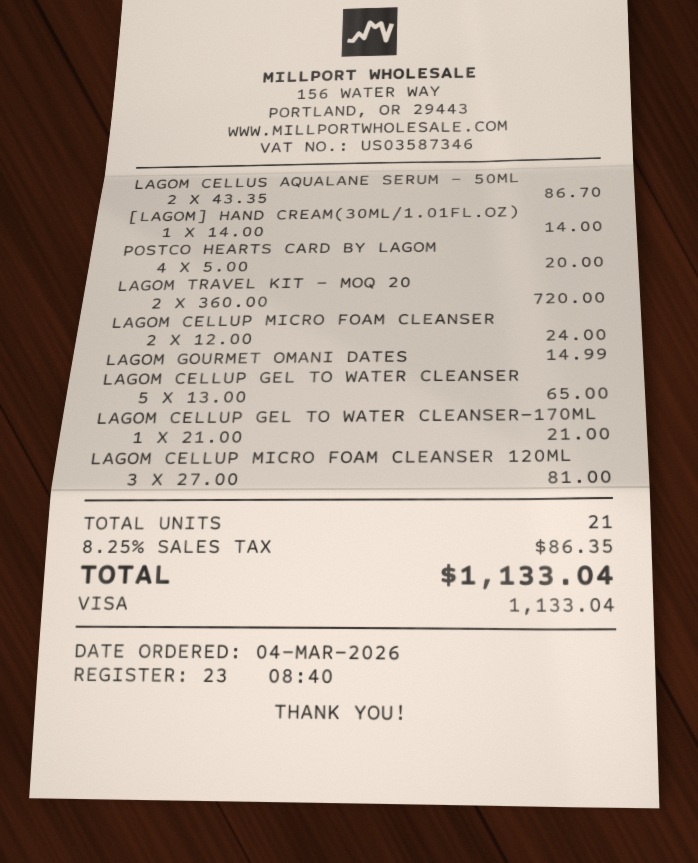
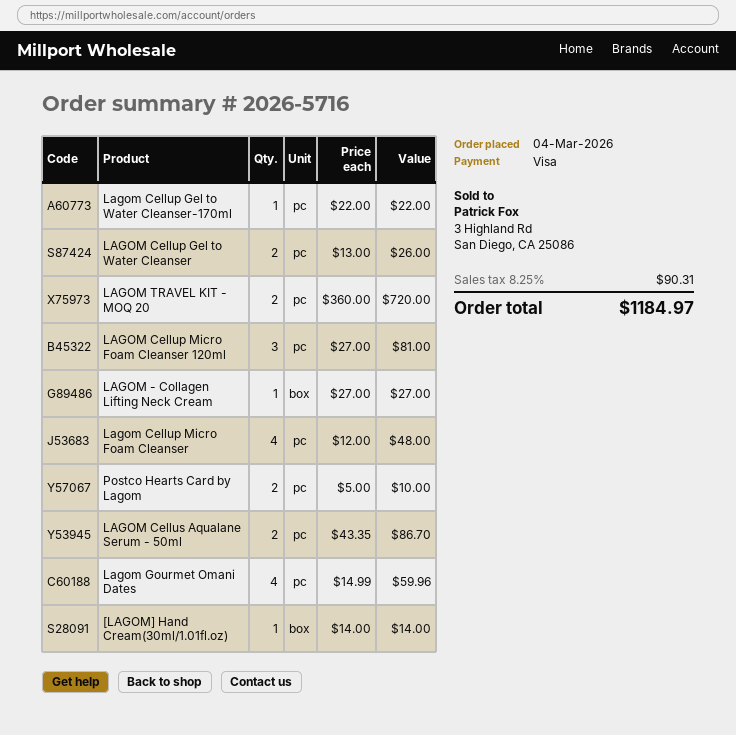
POSTCO HEARTS CARD BY LAGOM: 4 x 5.00 = 20.00 -> 2 x 5.00 = 10.00
LAGOM CELLUP MICRO FOAM CLEANSER: 2 x 12.00 = 24.00 -> 4 x 12.00 = 48.00
LAGOM GOURMET OMANI DATES: 1 x 14.99 = 14.99 -> 4 x 14.99 = 59.96
LAGOM CELLUP GEL TO WATER CLEANSER: 5 x 13.00 = 65.00 -> 2 x 13.00 = 26.00
LAGOM CELLUP GEL TO WATER CLEANSER-170ML: 1 x 21.00 = 21.00 -> 1 x 22.00 = 22.00
LAGOM - Collagen Lifting Neck Cream: none -> 1 x 27.00 = 27.00
tax: 8.25% = 86.35 -> 8.25% = 90.31
total: 1133.04 -> 1184.97

